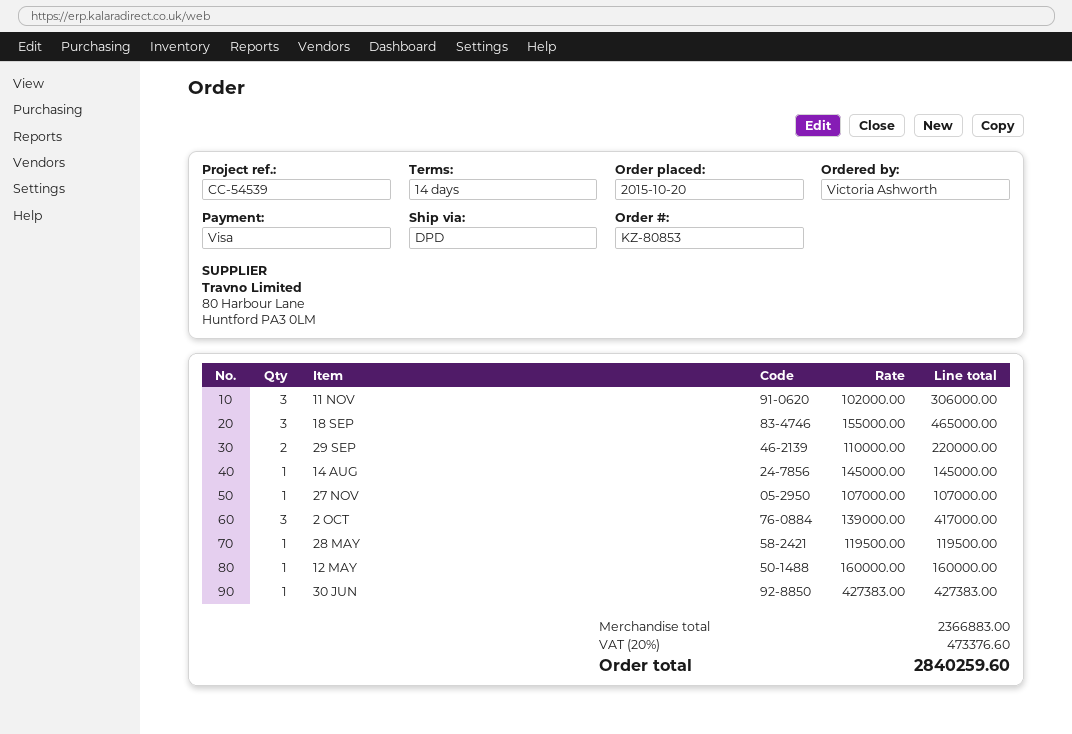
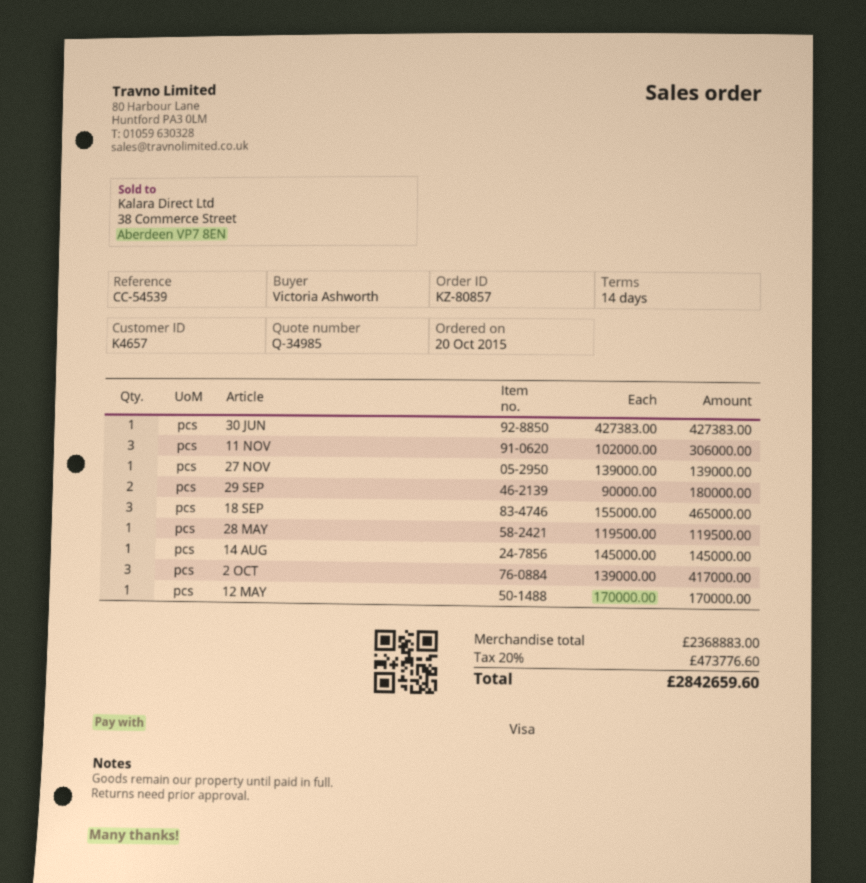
order number: KZ-80853 -> KZ-80857
29 SEP: 2 x 110000.00 = 220000.00 -> 2 x 90000.00 = 180000.00
27 NOV: 1 x 107000.00 = 107000.00 -> 1 x 139000.00 = 139000.00
12 MAY: 1 x 160000.00 = 160000.00 -> 1 x 170000.00 = 170000.00
subtotal: 2366883.00 -> 2368883.00
tax: 20% = 473376.60 -> 20% = 473776.60
total: 2840259.60 -> 2842659.60

